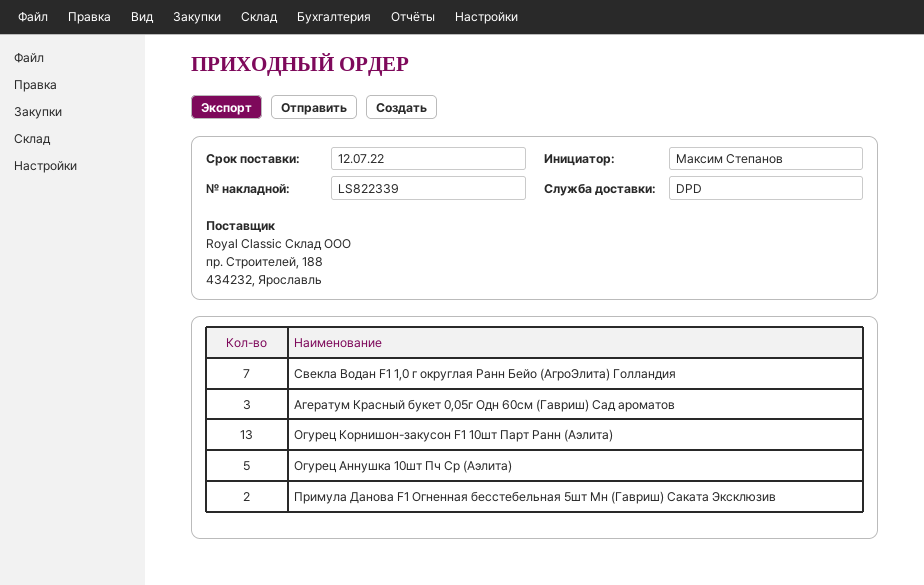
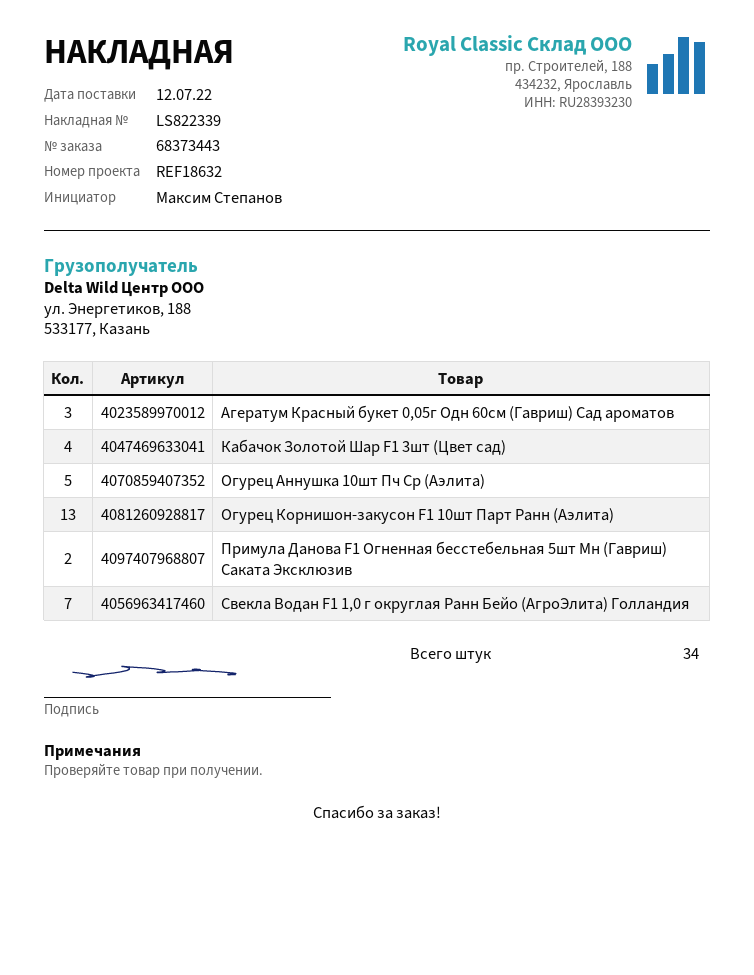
Кабачок Золотой Шар F1 3шт (Цвет сад): none -> 4

